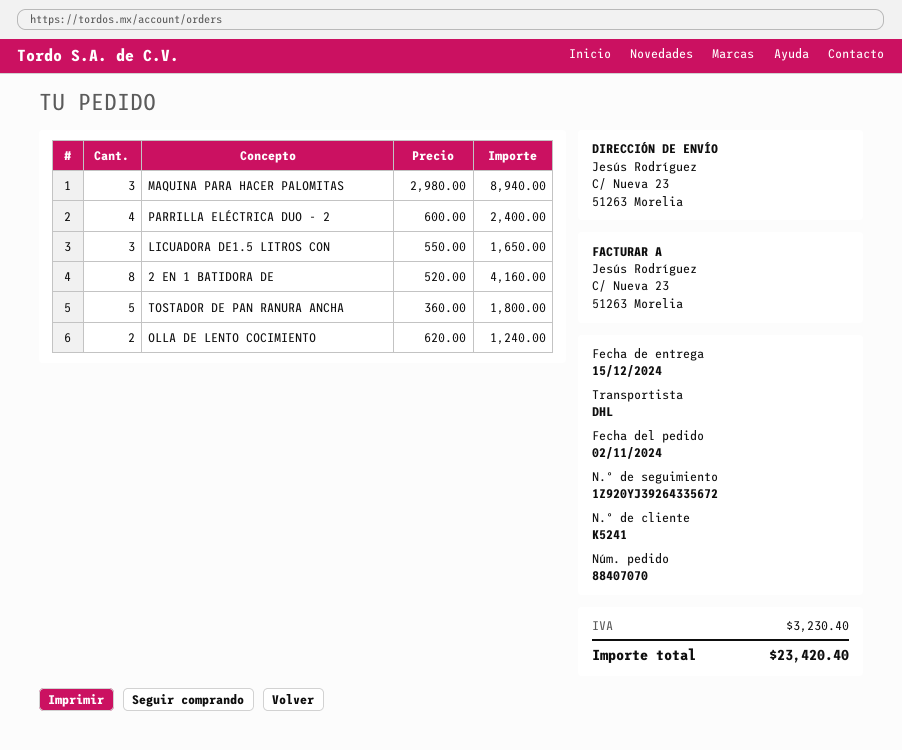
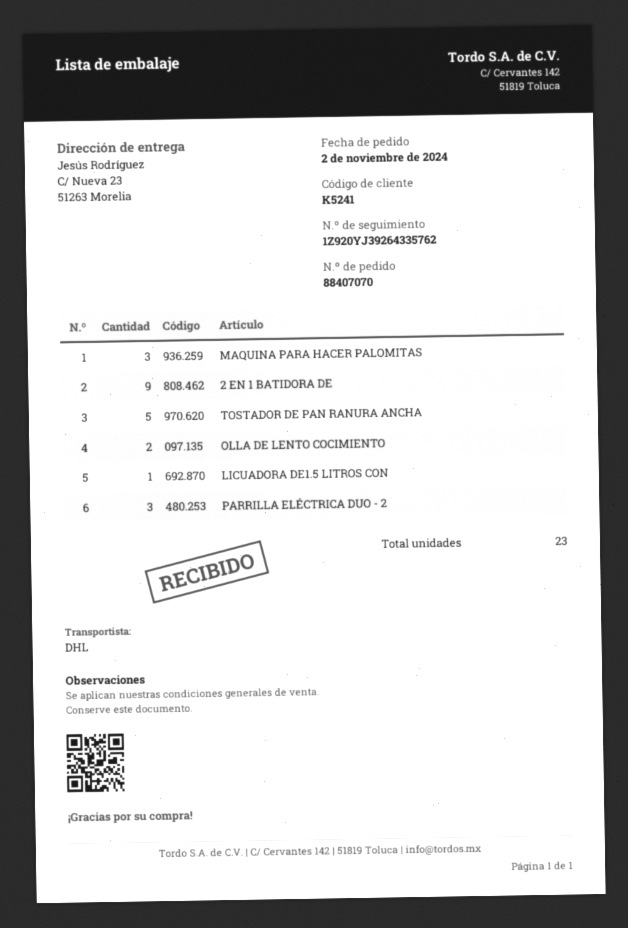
tracking number: 1Z920YJ39264335672 -> 1Z920YJ39264335762
PARRILLA ELÉCTRICA DUO - 2: 4 -> 3
LICUADORA DE1.5 LITROS CON: 3 -> 1
2 EN 1 BATIDORA DE: 8 -> 9

